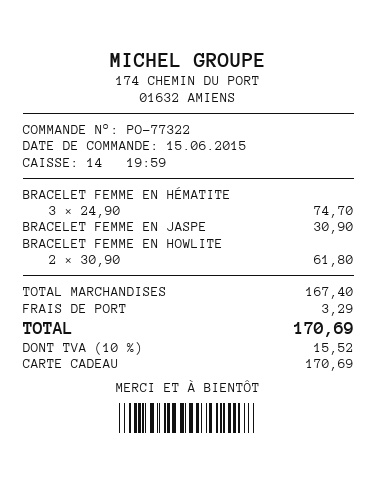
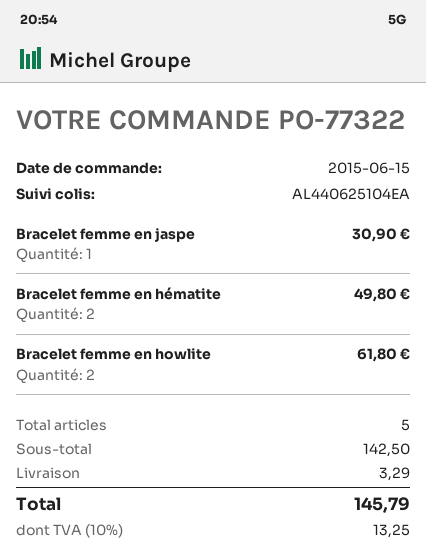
BRACELET FEMME EN HÉMATITE: 3 for 74.70 -> 2 for 49.80
subtotal: 167.40 -> 142.50
tax: 10% = 15.52 -> 10% = 13.25
total: 170.69 -> 145.79

